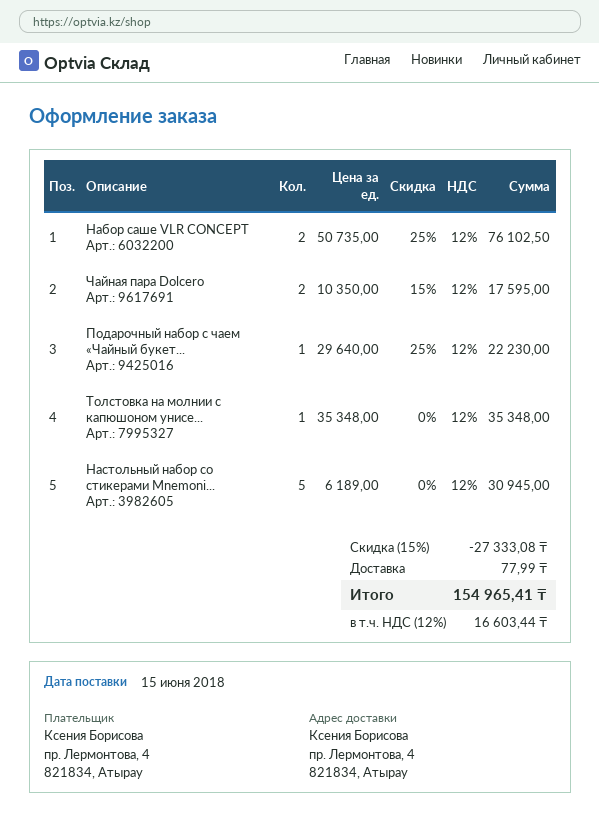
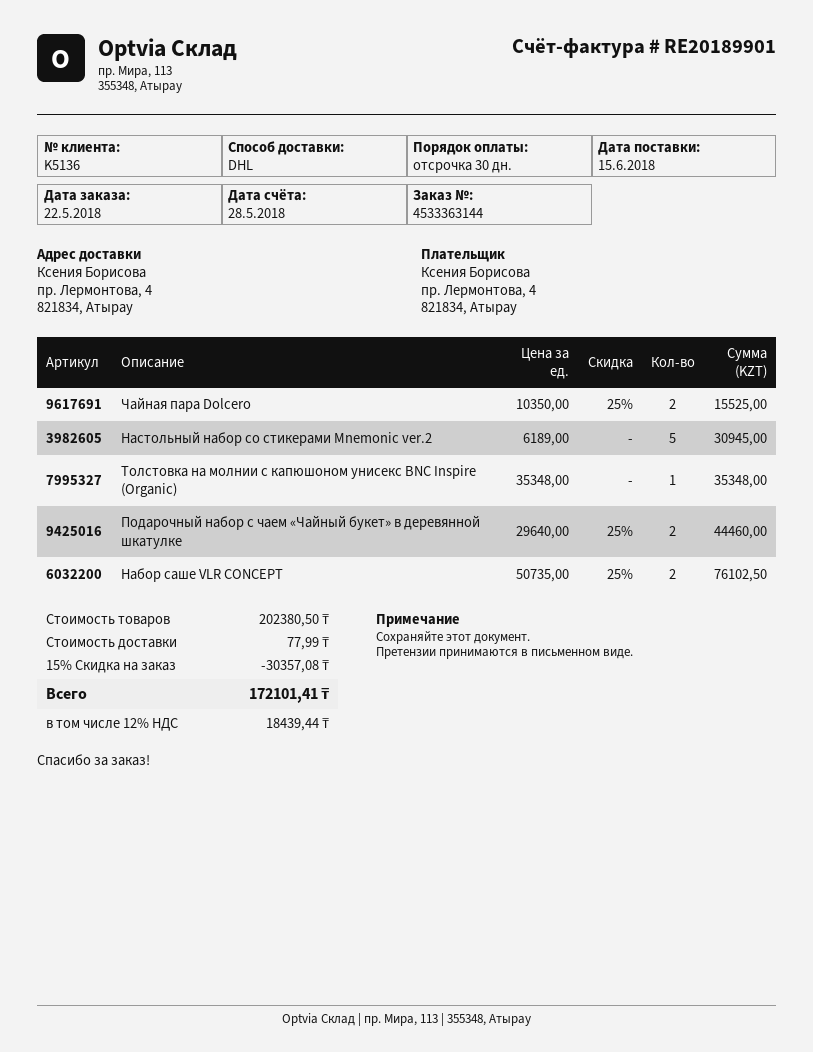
Чайная пара Dolcero: 2 x 10350.00 - 15% = 17595.00 -> 2 x 10350.00 - 25% = 15525.00
Подарочный набор с чаем «Чайный букет...: 1 x 29640.00 - 25% = 22230.00 -> 2 x 29640.00 - 25% = 44460.00
discount: 15% = 27333.08 -> 15% = 30357.08
tax: 12% = 16603.44 -> 12% = 18439.44
total: 154965.41 -> 172101.41

